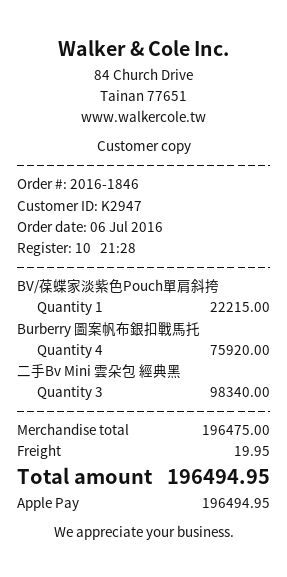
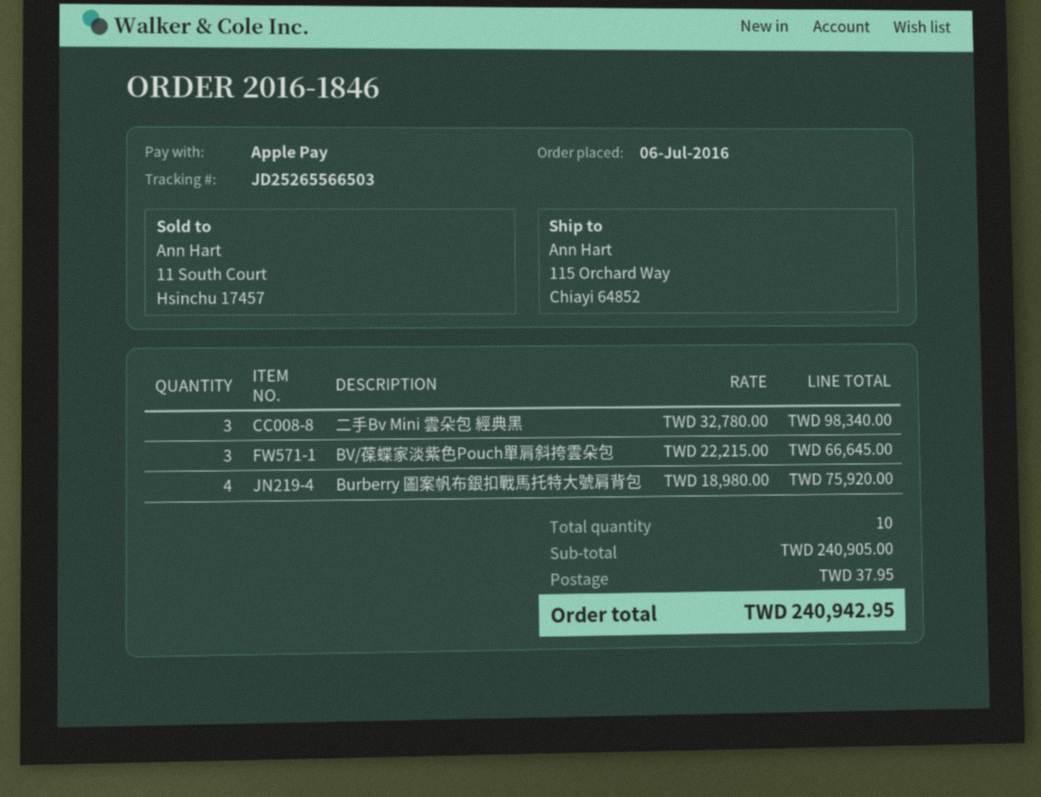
BV/葆蝶家淡紫色Pouch單肩斜挎: 1 for 22215.00 -> 3 for 66645.00
subtotal: 196475.00 -> 240905.00
shipping: 19.95 -> 37.95
total: 196494.95 -> 240942.95

